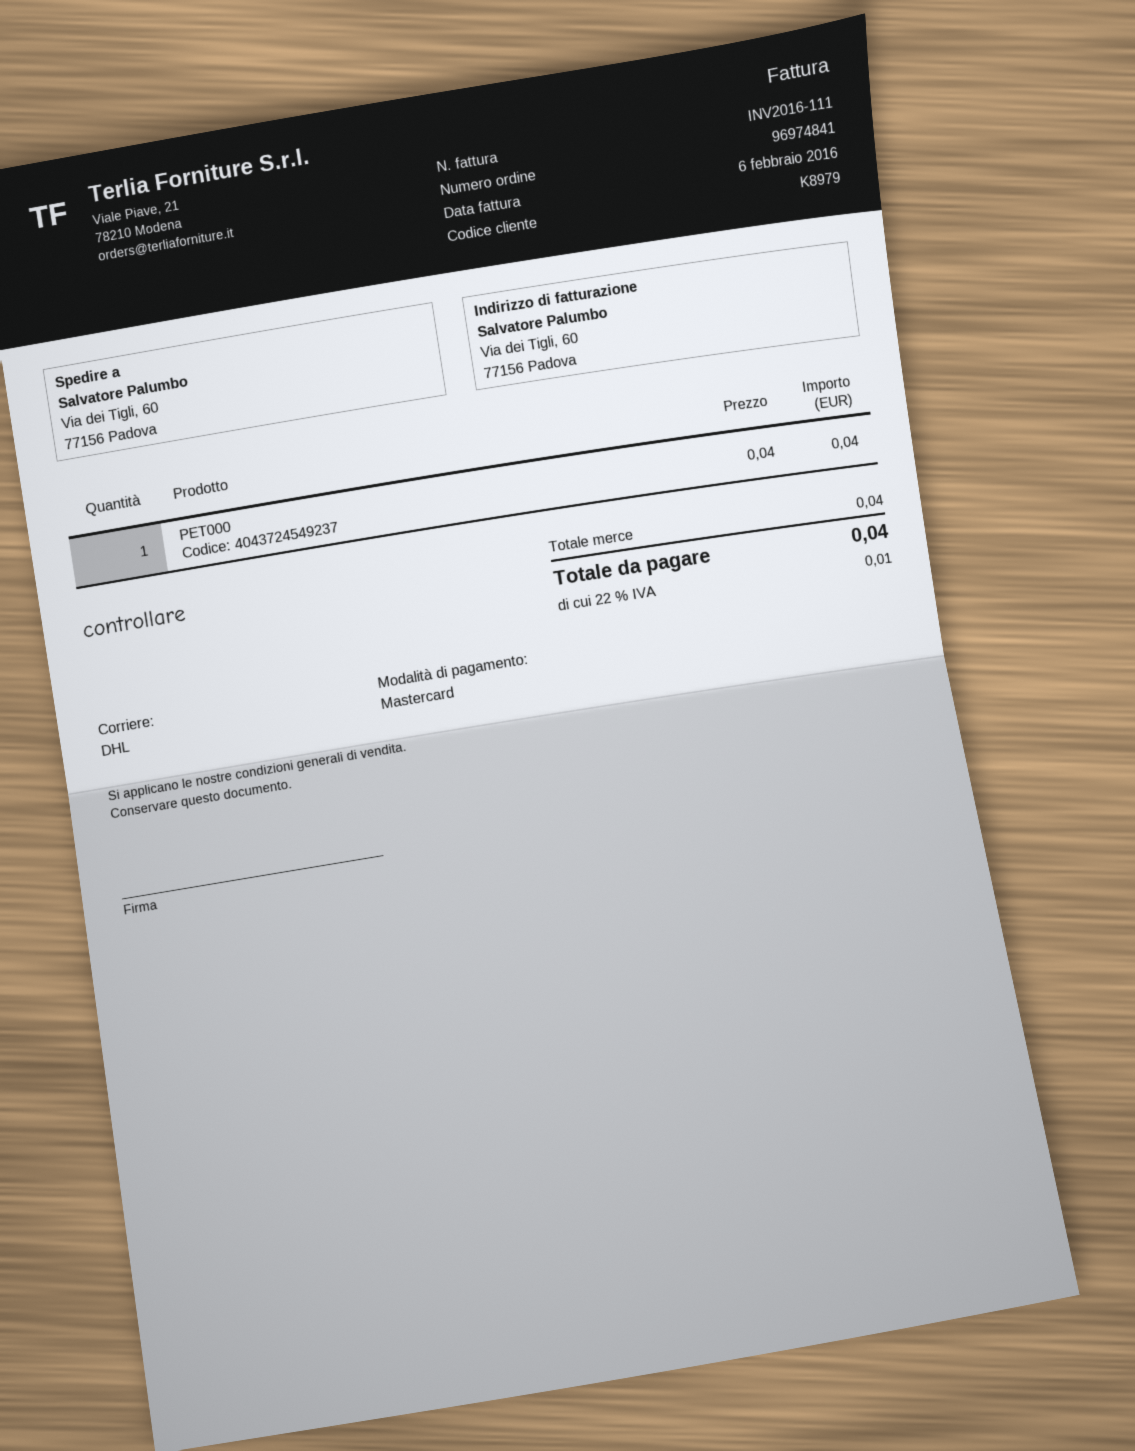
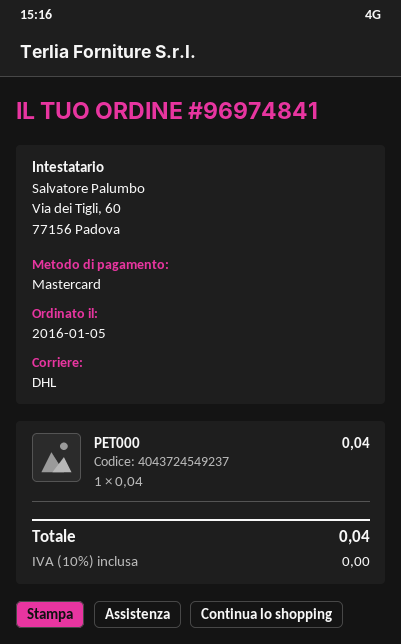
tax: 22% = 0.01 -> 10% = 0.00

